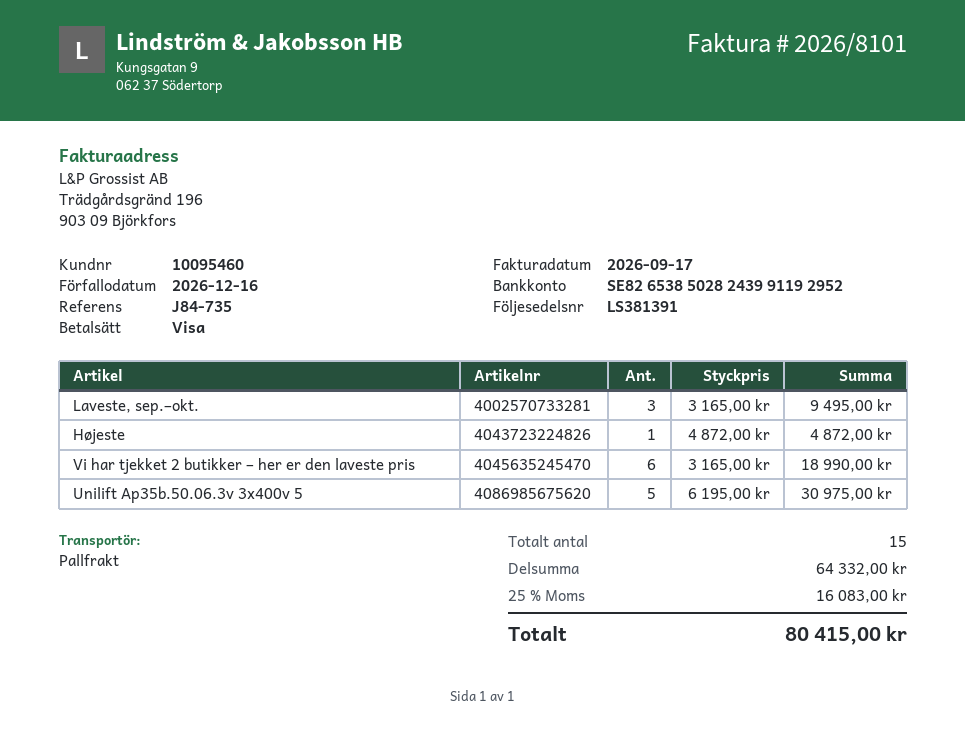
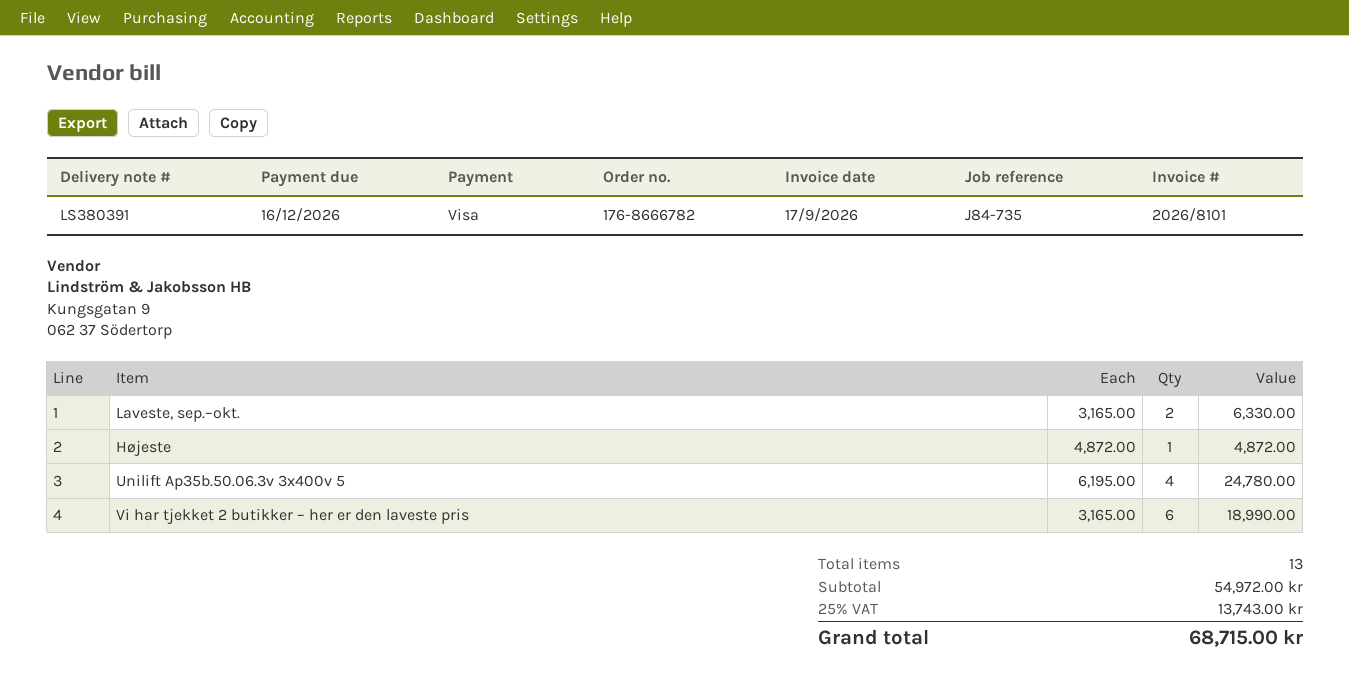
delivery note number: LS381391 -> LS380391
Laveste, sep.–okt.: 3 x 3165.00 = 9495.00 -> 2 x 3165.00 = 6330.00
Unilift Ap35b.50.06.3v 3x400v 5: 5 x 6195.00 = 30975.00 -> 4 x 6195.00 = 24780.00
total quantity: 15 -> 13
subtotal: 64332.00 -> 54972.00
tax: 25% = 16083.00 -> 25% = 13743.00
total: 80415.00 -> 68715.00

